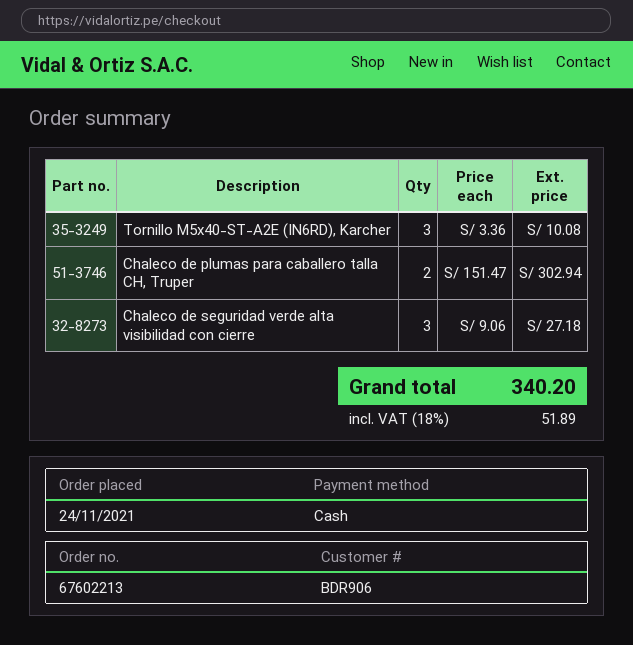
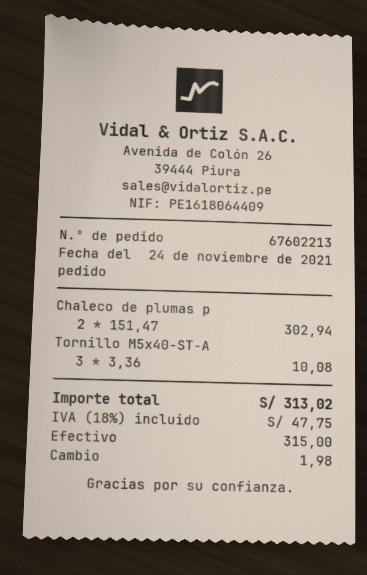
Chaleco de seguridad verde alta visibilidad con cierre: 3 x 9.06 = 27.18 -> none
tax: 18% = 51.89 -> 18% = 47.75
total: 340.20 -> 313.02

